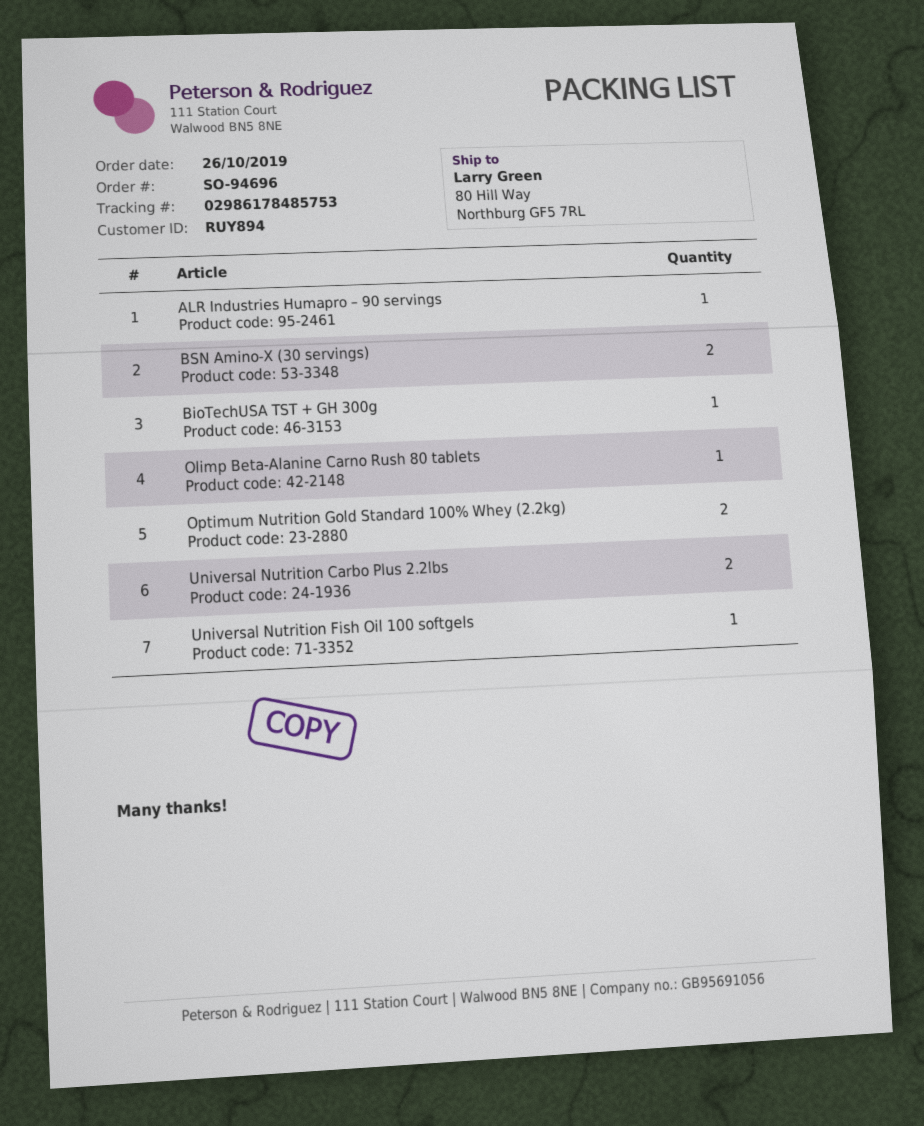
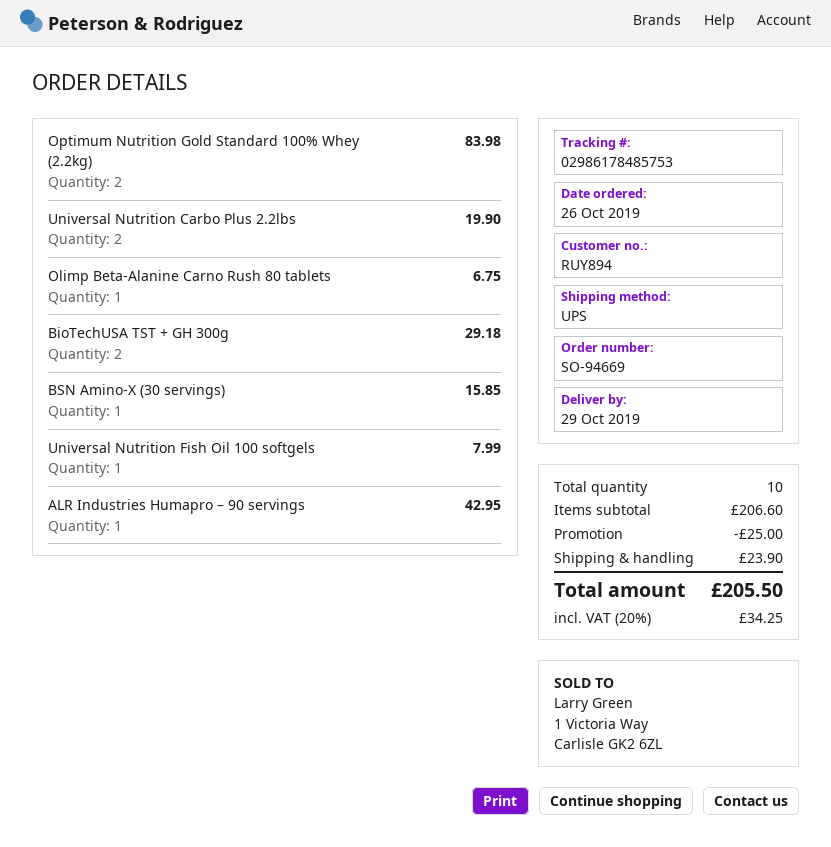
order number: SO-94696 -> SO-94669
BSN Amino-X (30 servings): 2 -> 1
BioTechUSA TST + GH 300g: 1 -> 2

